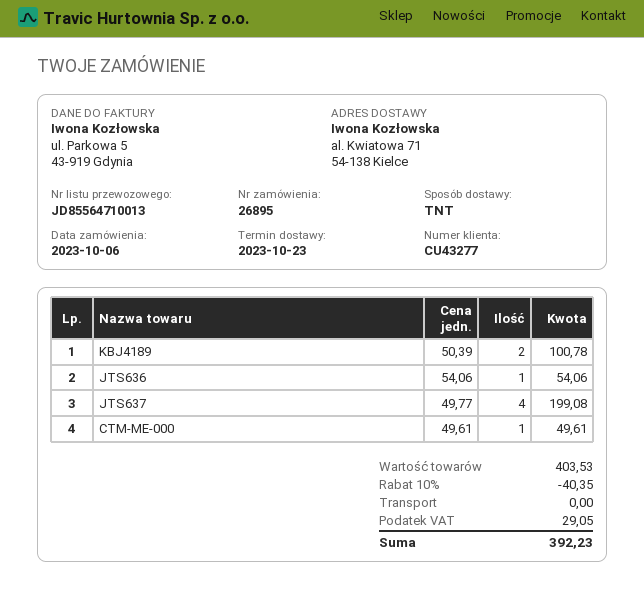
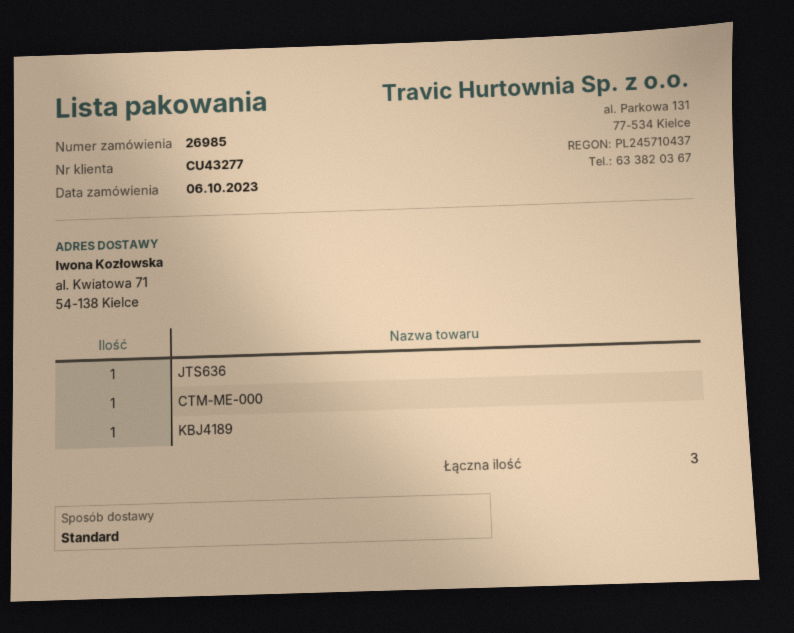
order number: 26895 -> 26985
shipping method: TNT -> standard
KBJ4189: 2 -> 1
JTS637: 4 -> none

